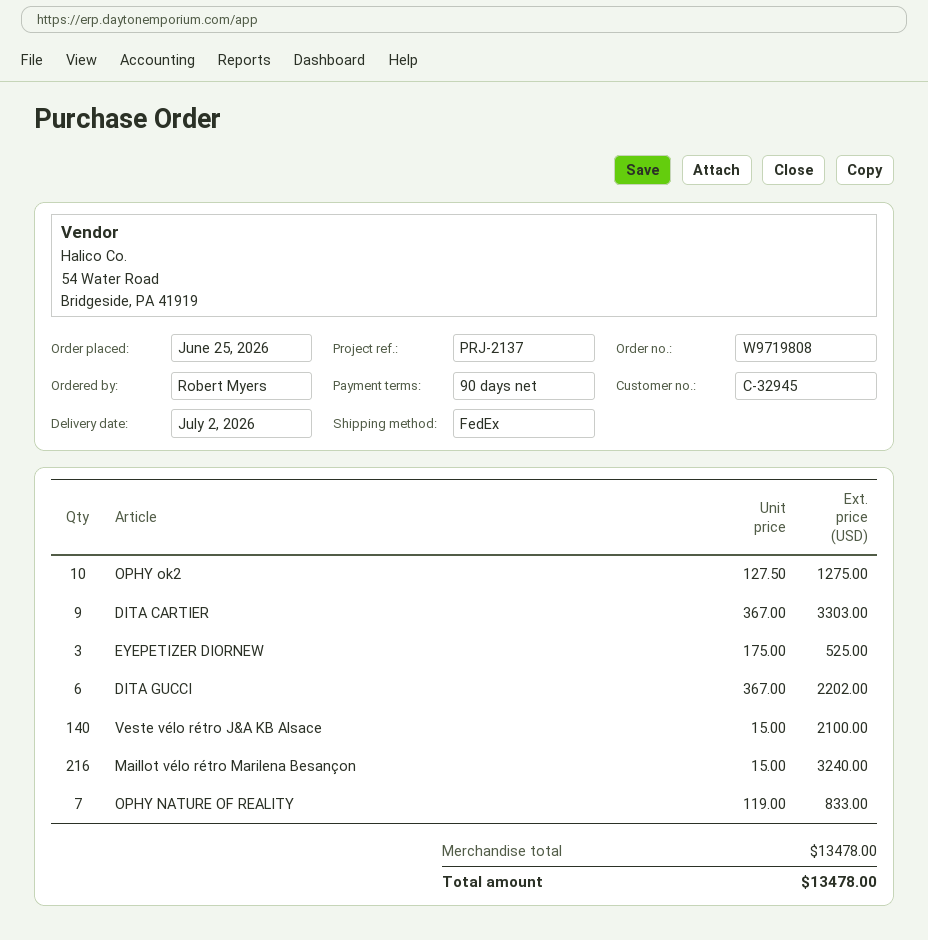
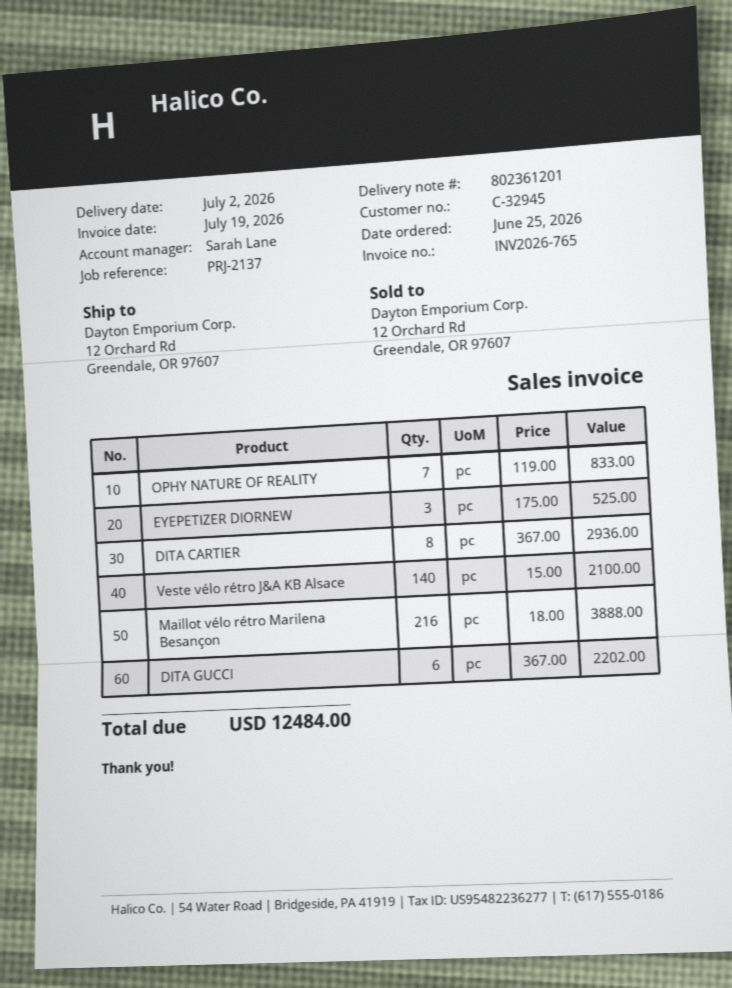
OPHY ok2: 10 x 127.50 = 1275.00 -> none
DITA CARTIER: 9 x 367.00 = 3303.00 -> 8 x 367.00 = 2936.00
Maillot vélo rétro Marilena Besançon: 216 x 15.00 = 3240.00 -> 216 x 18.00 = 3888.00
total: 13478.00 -> 12484.00

